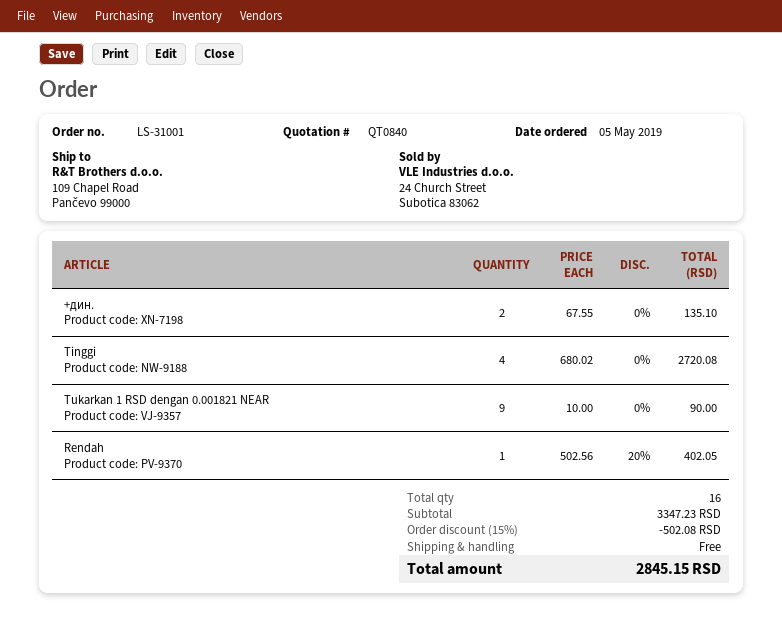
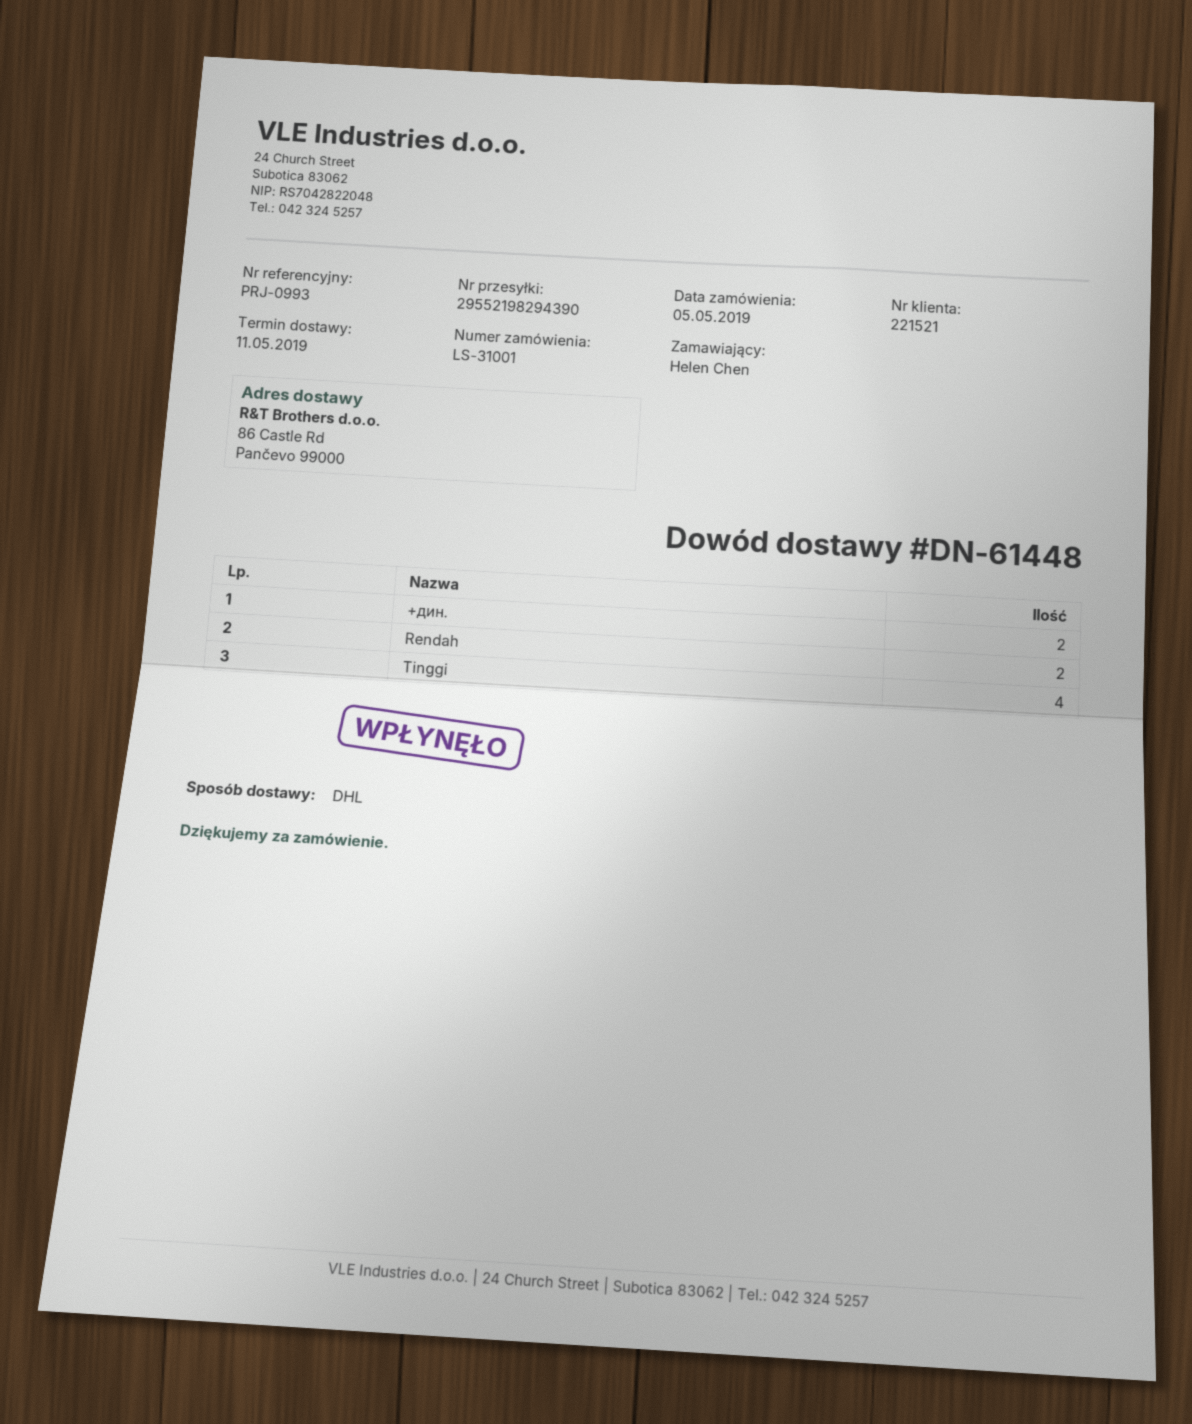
ship to: 109 Chapel Road, Pančevo 99000 -> 86 Castle Rd, Pančevo 99000
Tukarkan 1 RSD dengan 0.001821 NEAR: 9 -> none
Rendah: 1 -> 2

